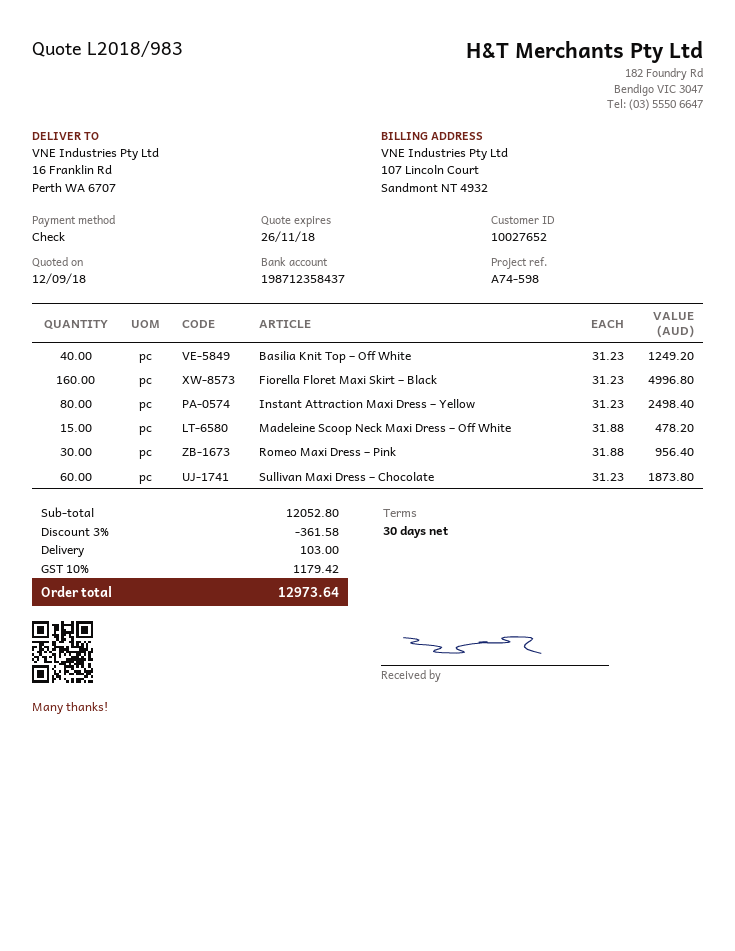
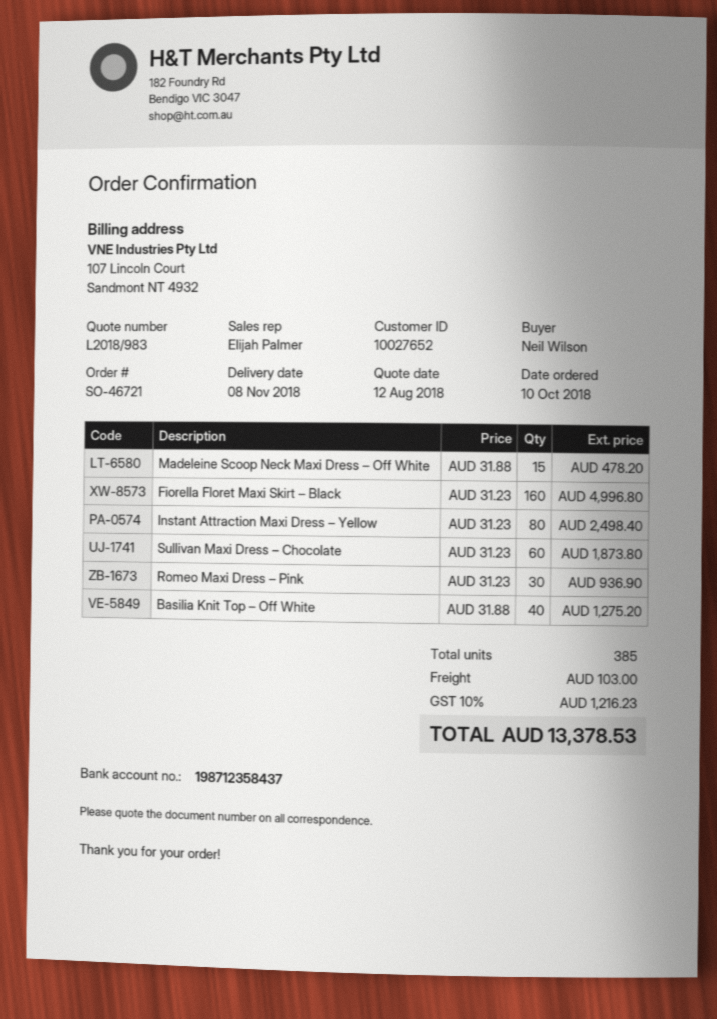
quote date: 2018-09-12 -> 2018-08-12
Basilia Knit Top – Off White: 40 x 31.23 = 1249.20 -> 40 x 31.88 = 1275.20
Romeo Maxi Dress – Pink: 30 x 31.88 = 956.40 -> 30 x 31.23 = 936.90
discount: 3% = 361.58 -> none
tax: 10% = 1179.42 -> 10% = 1216.23
total: 12973.64 -> 13378.53

